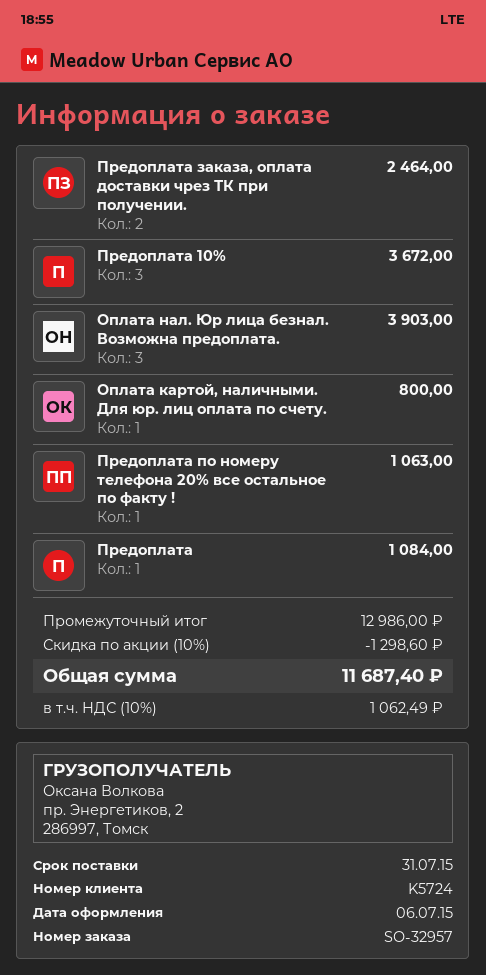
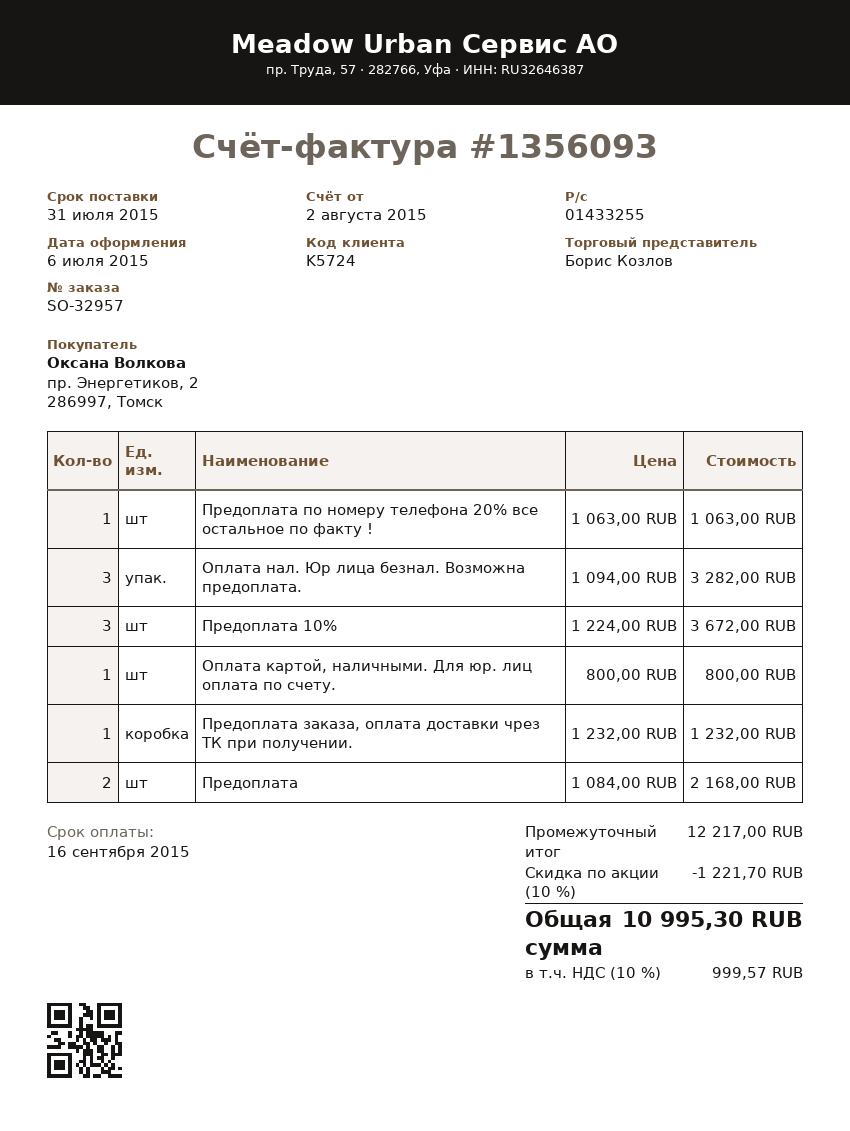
Предоплата заказа, оплата доставки чрез ТК при получении.: 2 for 2464.00 -> 1 for 1232.00
Оплата нал. Юр лица безнал. Возможна предоплата.: 3 for 3903.00 -> 3 for 3282.00
Предоплата: 1 for 1084.00 -> 2 for 2168.00
subtotal: 12986.00 -> 12217.00
discount: 10% = 1298.60 -> 10% = 1221.70
tax: 10% = 1062.49 -> 10% = 999.57
total: 11687.40 -> 10995.30

